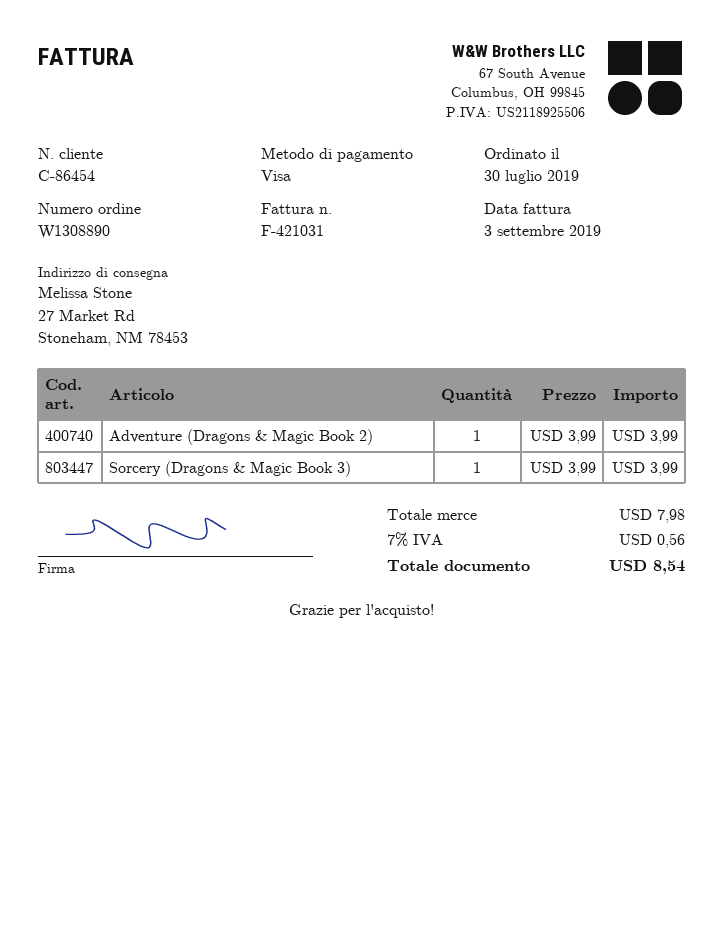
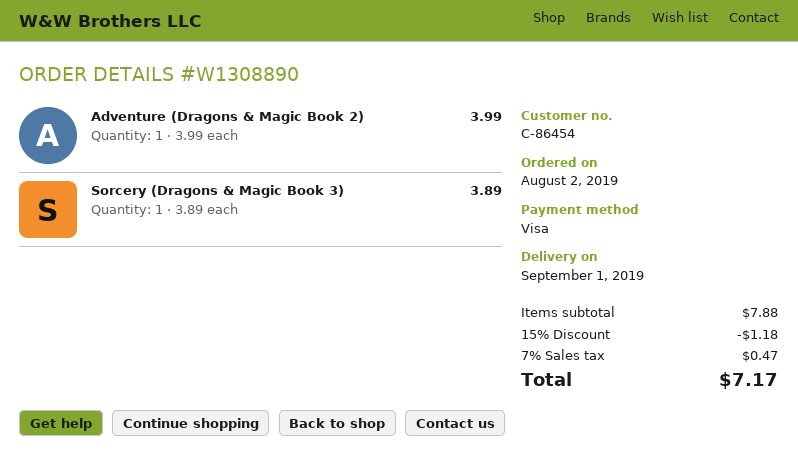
order date: 2019-07-30 -> 2019-08-02
Sorcery (Dragons & Magic Book 3): 1 x 3.99 = 3.99 -> 1 x 3.89 = 3.89
subtotal: 7.98 -> 7.88
discount: none -> 15% = 1.18
tax: 7% = 0.56 -> 7% = 0.47
total: 8.54 -> 7.17

